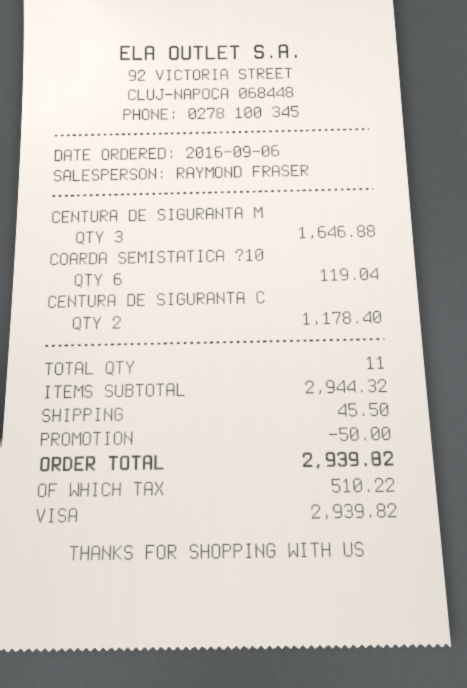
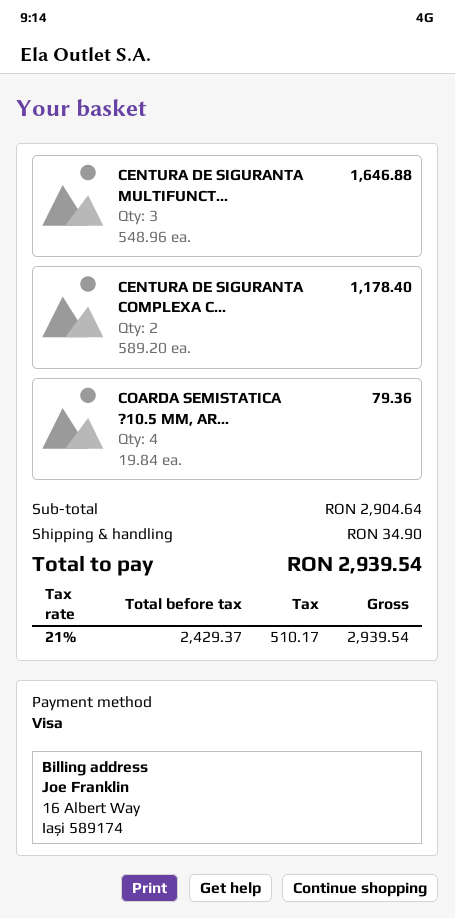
COARDA SEMISTATICA ?10: 6 for 119.04 -> 4 for 79.36
subtotal: 2944.32 -> 2904.64
discount: 50.00 -> none
shipping: 45.50 -> 34.90
tax: 510.22 -> 510.17
total: 2939.82 -> 2939.54

